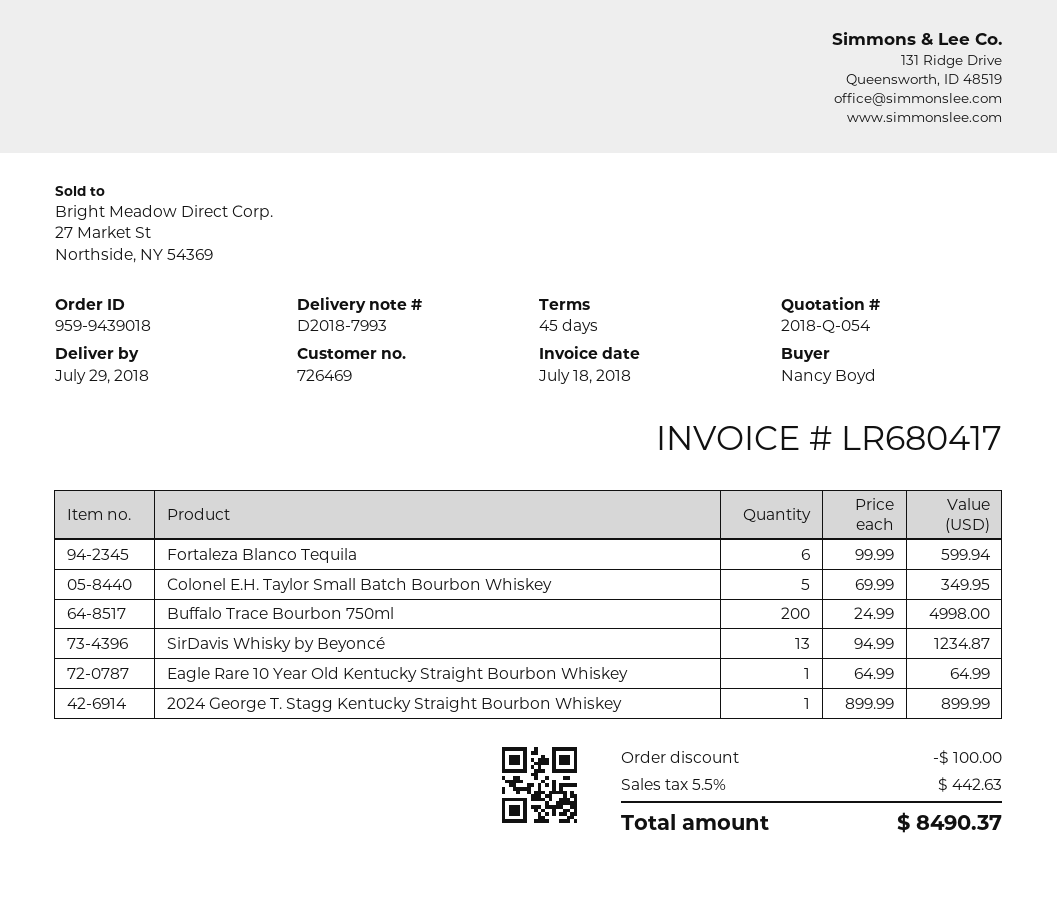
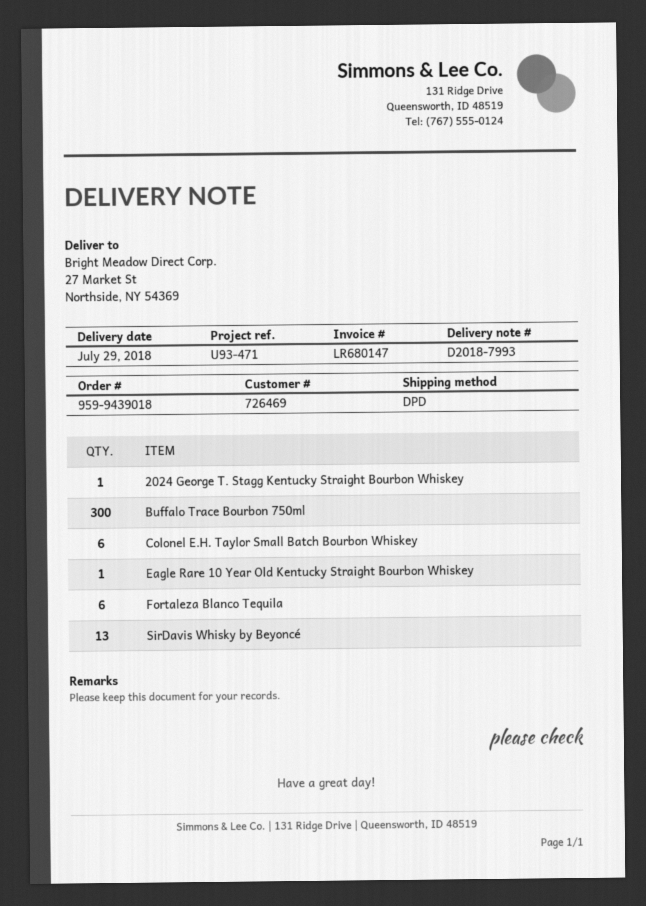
invoice number: LR680417 -> LR680147
Colonel E.H. Taylor Small Batch Bourbon Whiskey: 5 -> 6
Buffalo Trace Bourbon 750ml: 200 -> 300

